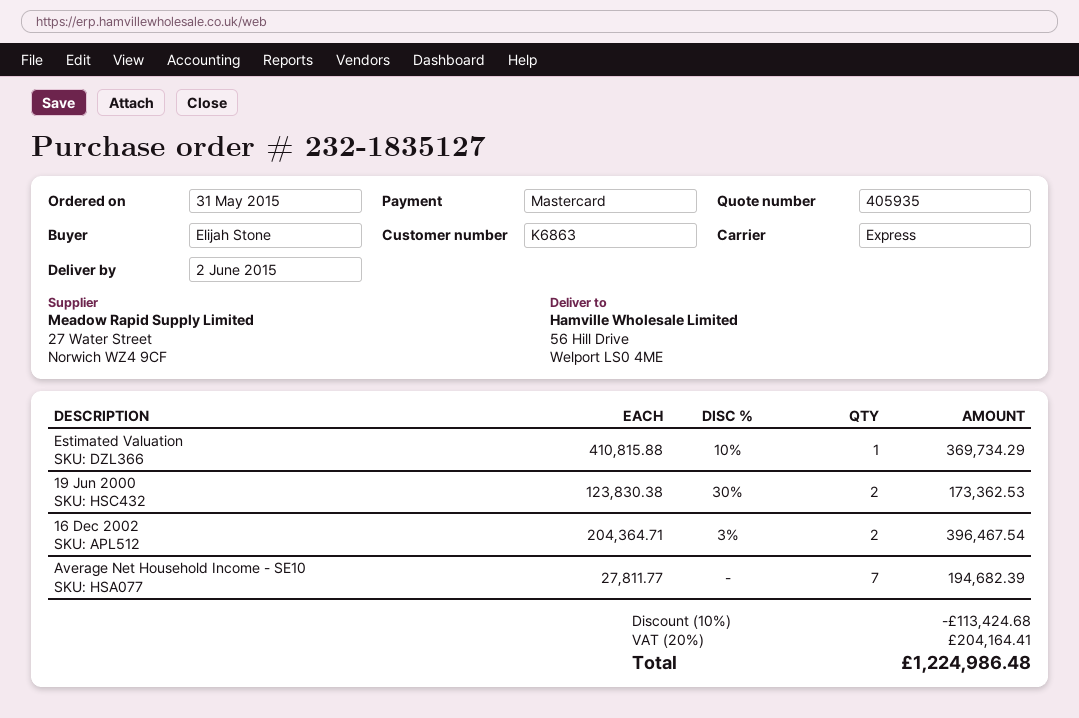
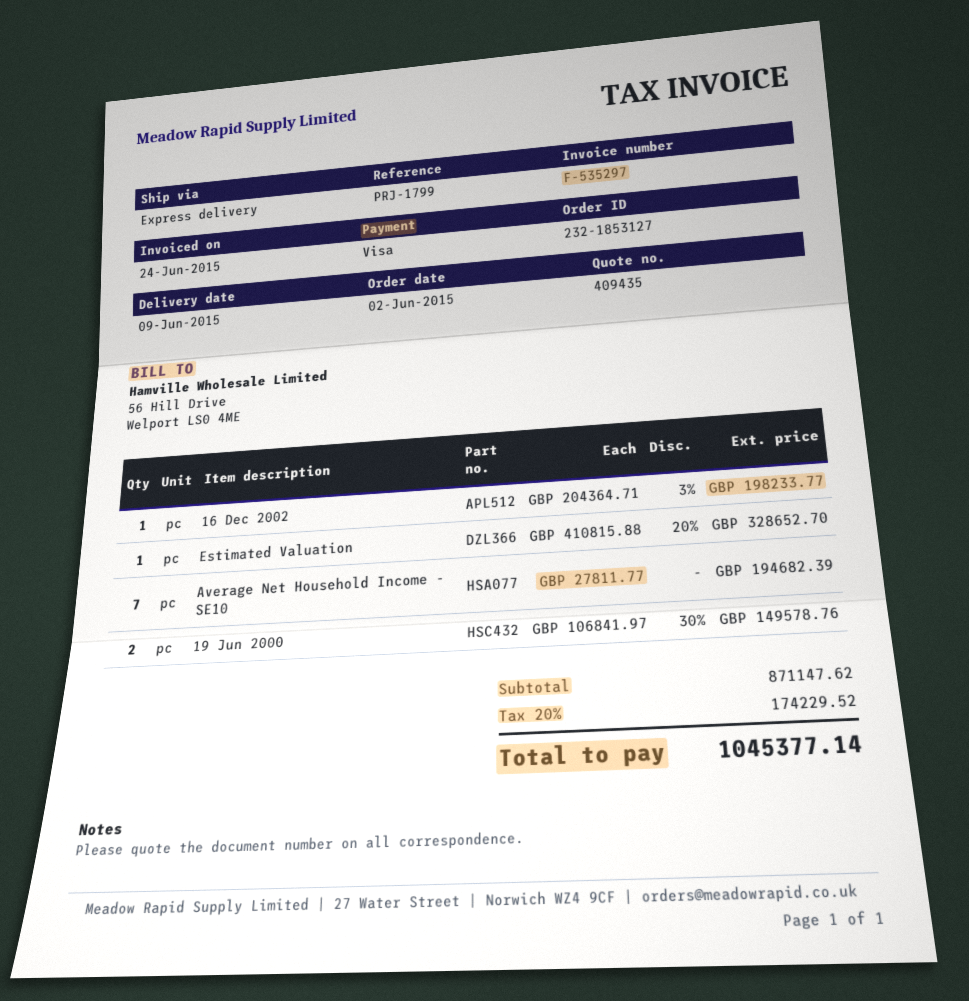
quote number: 405935 -> 409435
order number: 232-1835127 -> 232-1853127
order date: 2015-05-31 -> 2015-06-02
delivery date: 2015-06-02 -> 2015-06-09
payment method: Mastercard -> Visa
Estimated Valuation: 1 x 410815.88 - 10% = 369734.29 -> 1 x 410815.88 - 20% = 328652.70
19 Jun 2000: 2 x 123830.38 - 30% = 173362.53 -> 2 x 106841.97 - 30% = 149578.76
16 Dec 2002: 2 x 204364.71 - 3% = 396467.54 -> 1 x 204364.71 - 3% = 198233.77
discount: 10% = 113424.68 -> none
tax: 20% = 204164.41 -> 20% = 174229.52
total: 1224986.48 -> 1045377.14

